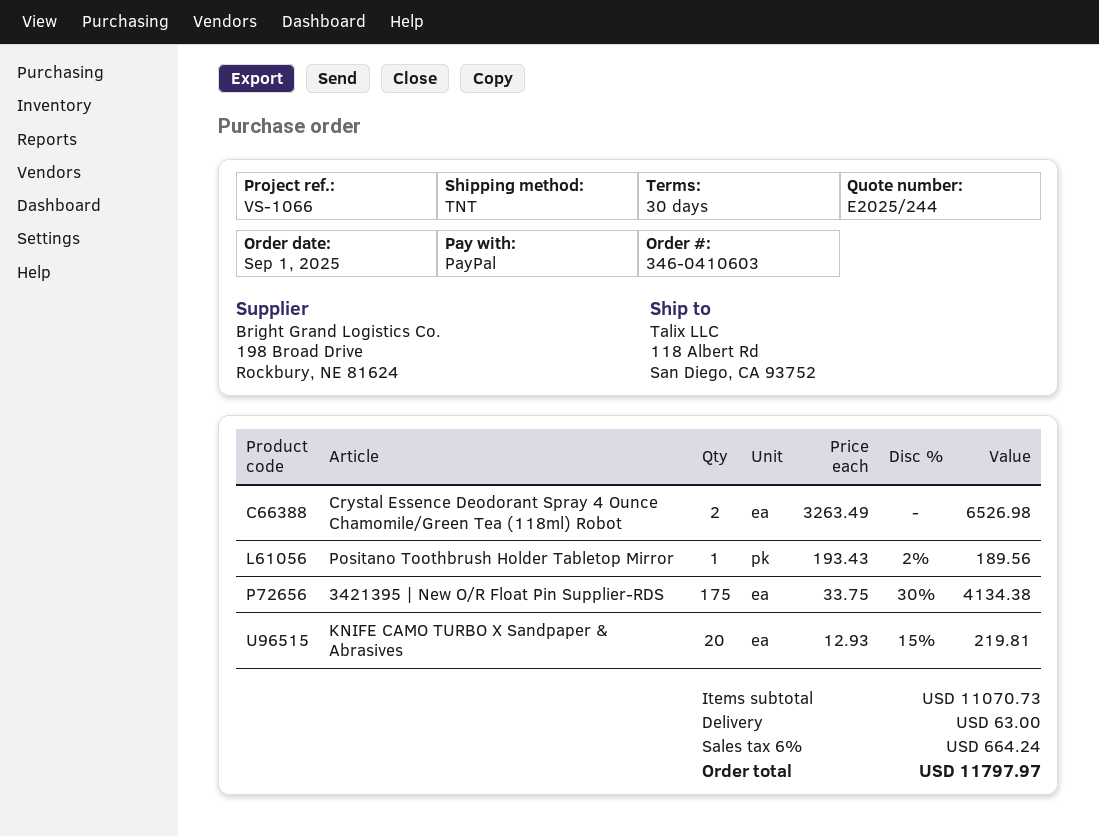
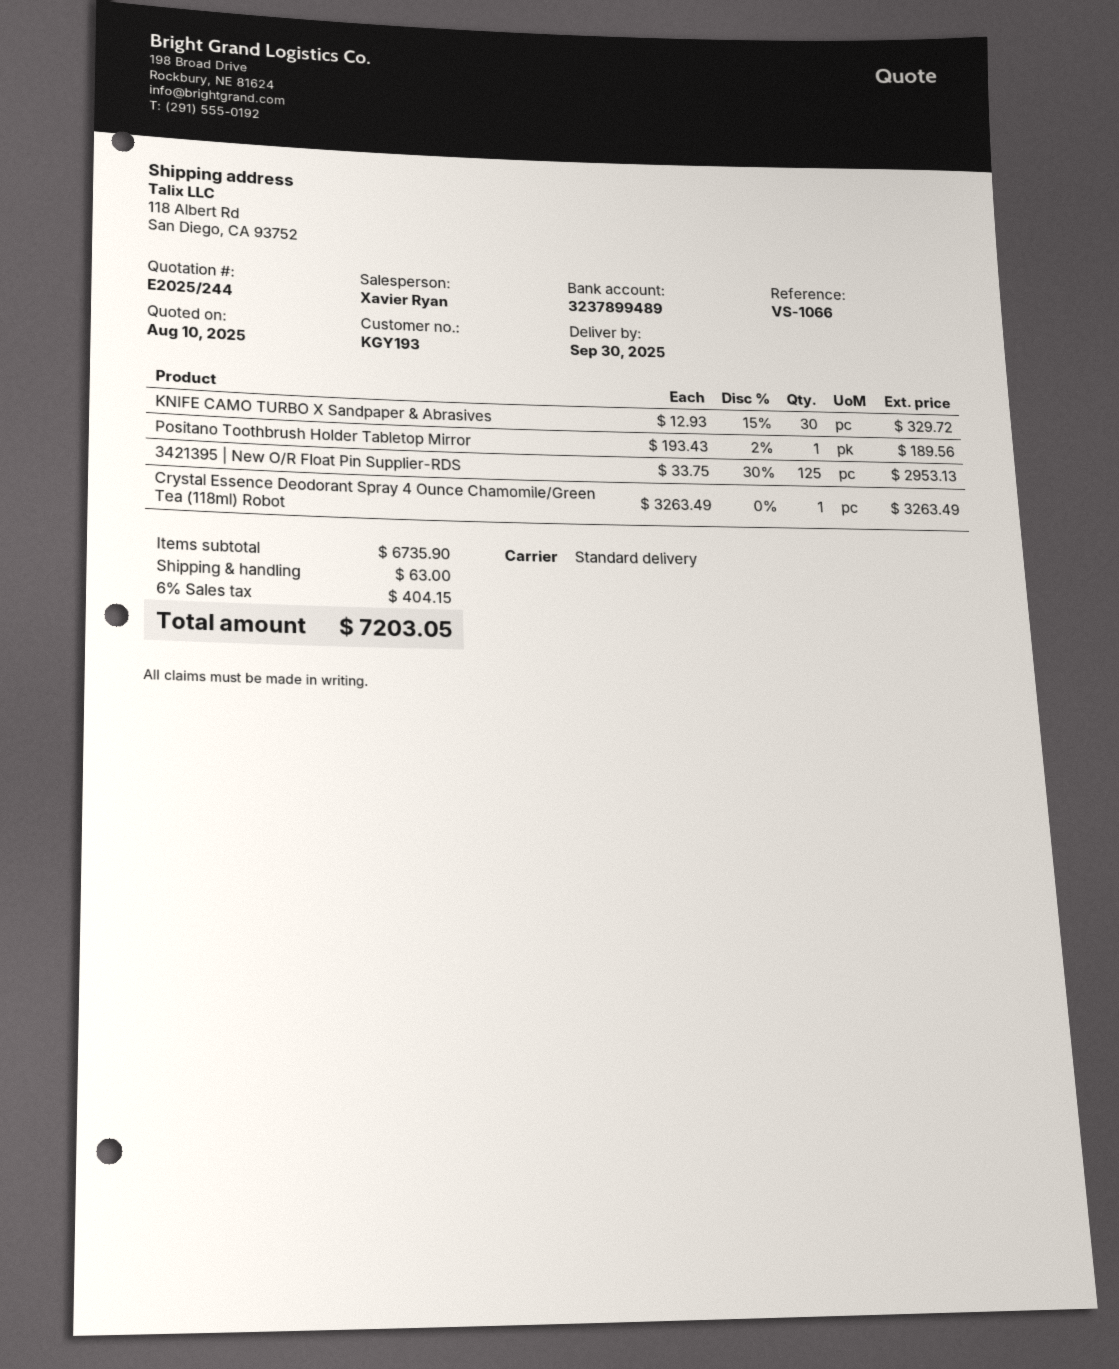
shipping method: TNT -> standard
Crystal Essence Deodorant Spray 4 Ounce Chamomile/Green Tea (118ml) Robot: 2 x 3263.49 = 6526.98 -> 1 x 3263.49 = 3263.49
3421395 | New O/R Float Pin Supplier-RDS: 175 x 33.75 - 30% = 4134.38 -> 125 x 33.75 - 30% = 2953.13
KNIFE CAMO TURBO X Sandpaper & Abrasives: 20 x 12.93 - 15% = 219.81 -> 30 x 12.93 - 15% = 329.72
subtotal: 11070.73 -> 6735.90
tax: 6% = 664.24 -> 6% = 404.15
total: 11797.97 -> 7203.05

